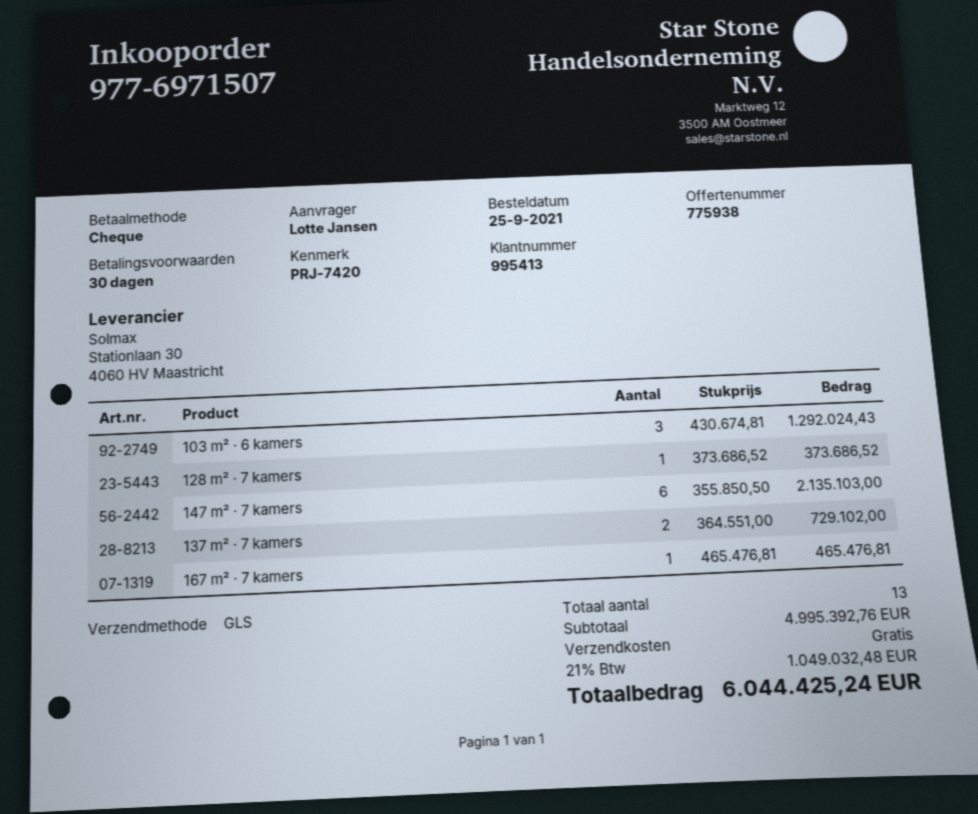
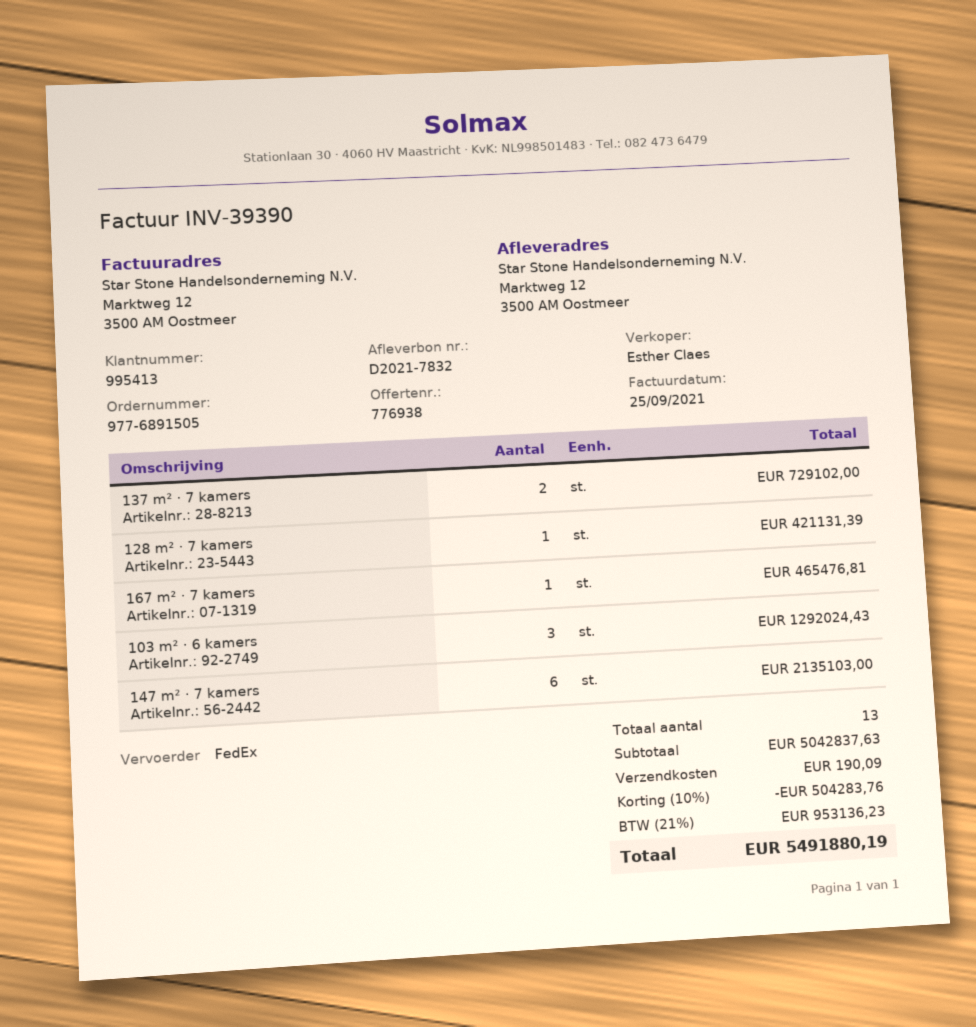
quote number: 775938 -> 776938
order number: 977-6971507 -> 977-6891505
shipping method: GLS -> FedEx
128 m² · 7 kamers: 1 for 373686.52 -> 1 for 421131.39
subtotal: 4995392.76 -> 5042837.63
discount: none -> 10% = 504283.76
shipping: 0.00 -> 190.09
tax: 21% = 1049032.48 -> 21% = 953136.23
total: 6044425.24 -> 5491880.19

